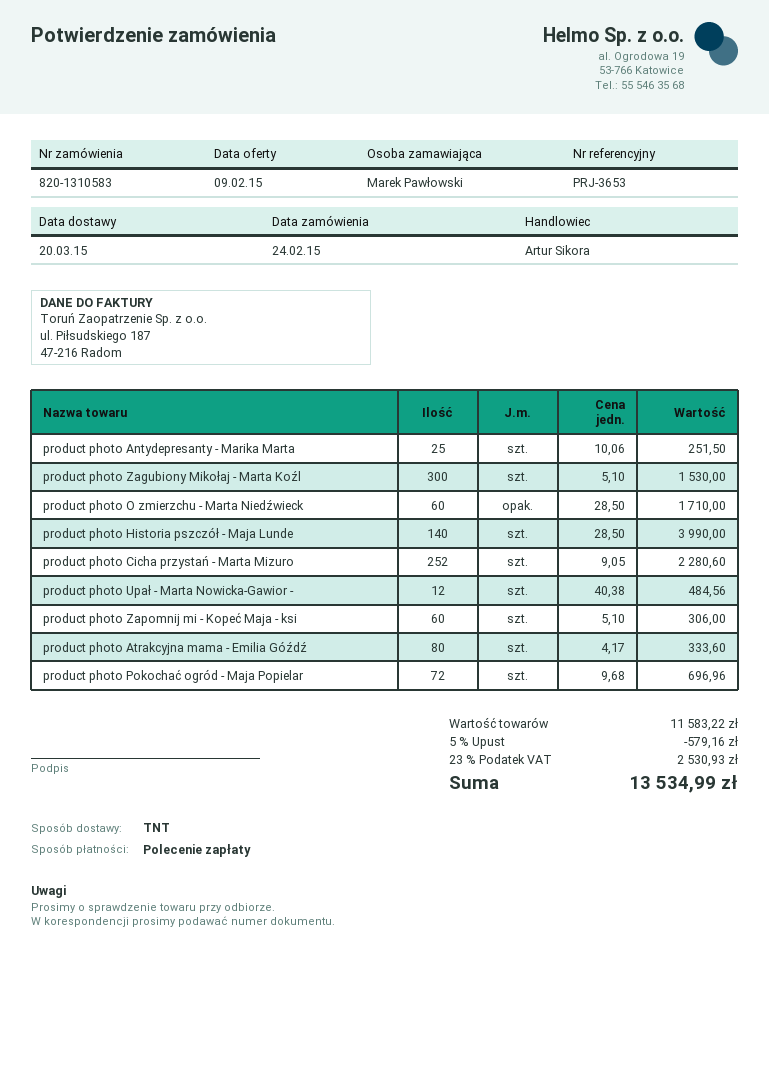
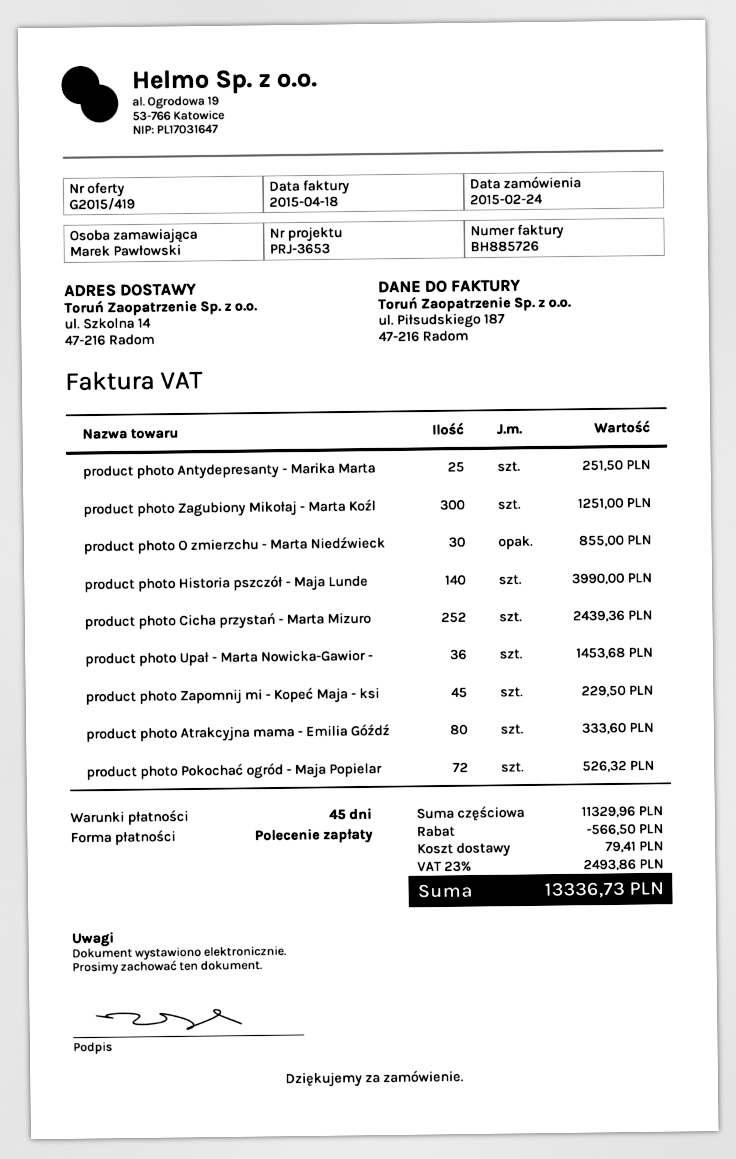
product photo Zagubiony Mikołaj - Marta Koźl: 300 for 1530.00 -> 300 for 1251.00
product photo O zmierzchu - Marta Niedźwieck: 60 for 1710.00 -> 30 for 855.00
product photo Cicha przystań - Marta Mizuro: 252 for 2280.60 -> 252 for 2439.36
product photo Upał - Marta Nowicka-Gawior -: 12 for 484.56 -> 36 for 1453.68
product photo Zapomnij mi - Kopeć Maja - ksi: 60 for 306.00 -> 45 for 229.50
product photo Pokochać ogród - Maja Popielar: 72 for 696.96 -> 72 for 526.32
subtotal: 11583.22 -> 11329.96
discount: 579.16 -> 566.50
shipping: none -> 79.41
tax: 23% = 2530.93 -> 23% = 2493.86
total: 13534.99 -> 13336.73

